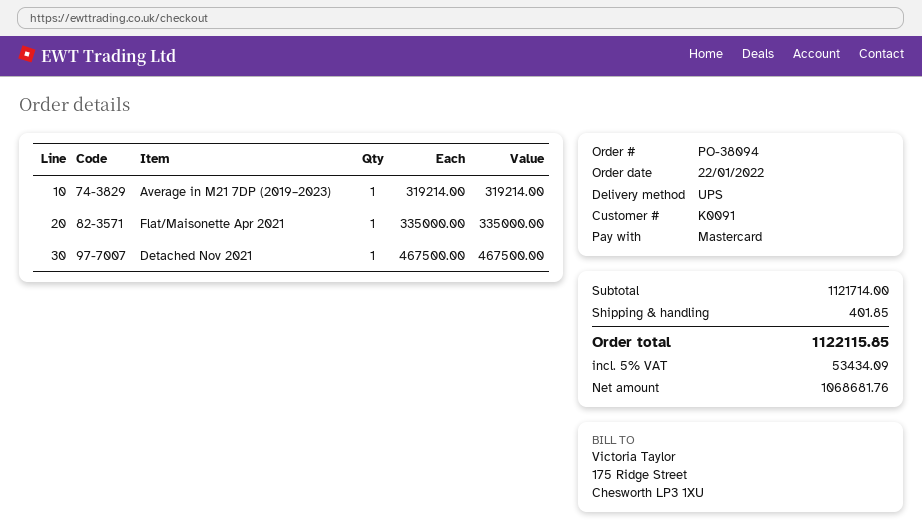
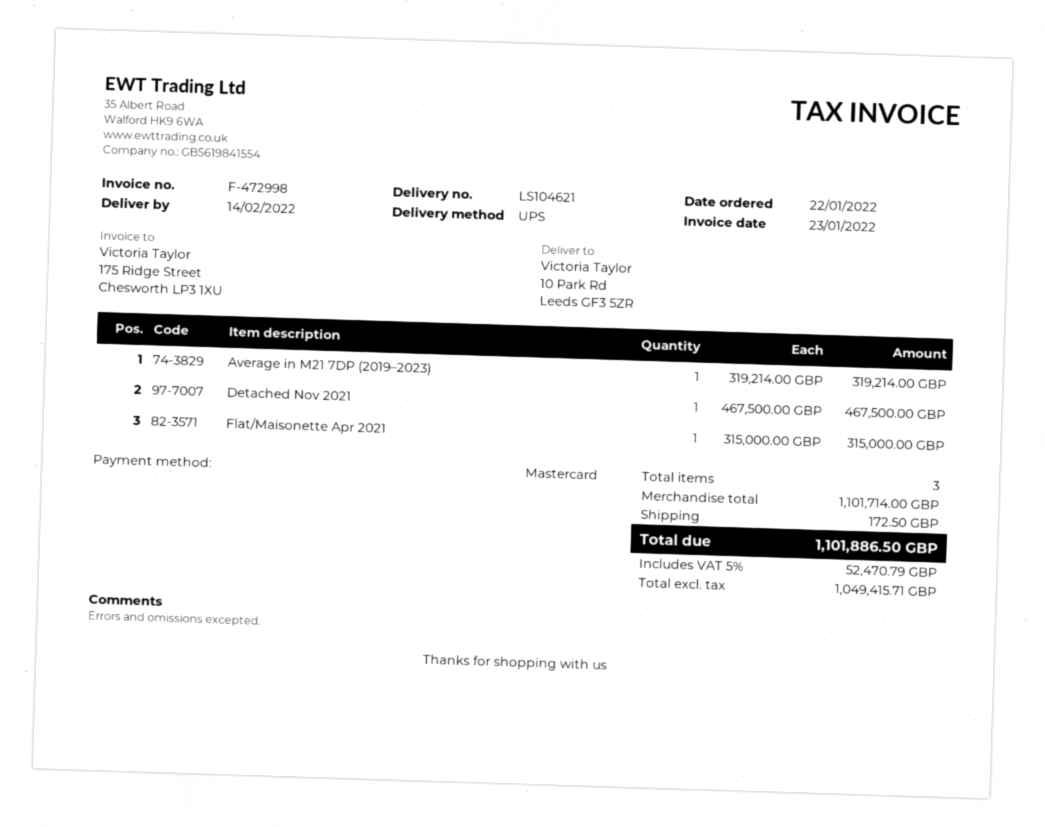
Flat/Maisonette Apr 2021: 1 x 335000.00 = 335000.00 -> 1 x 315000.00 = 315000.00
subtotal: 1121714.00 -> 1101714.00
shipping: 401.85 -> 172.50
net: 1068681.76 -> 1049415.71
tax: 5% = 53434.09 -> 5% = 52470.79
total: 1122115.85 -> 1101886.50

